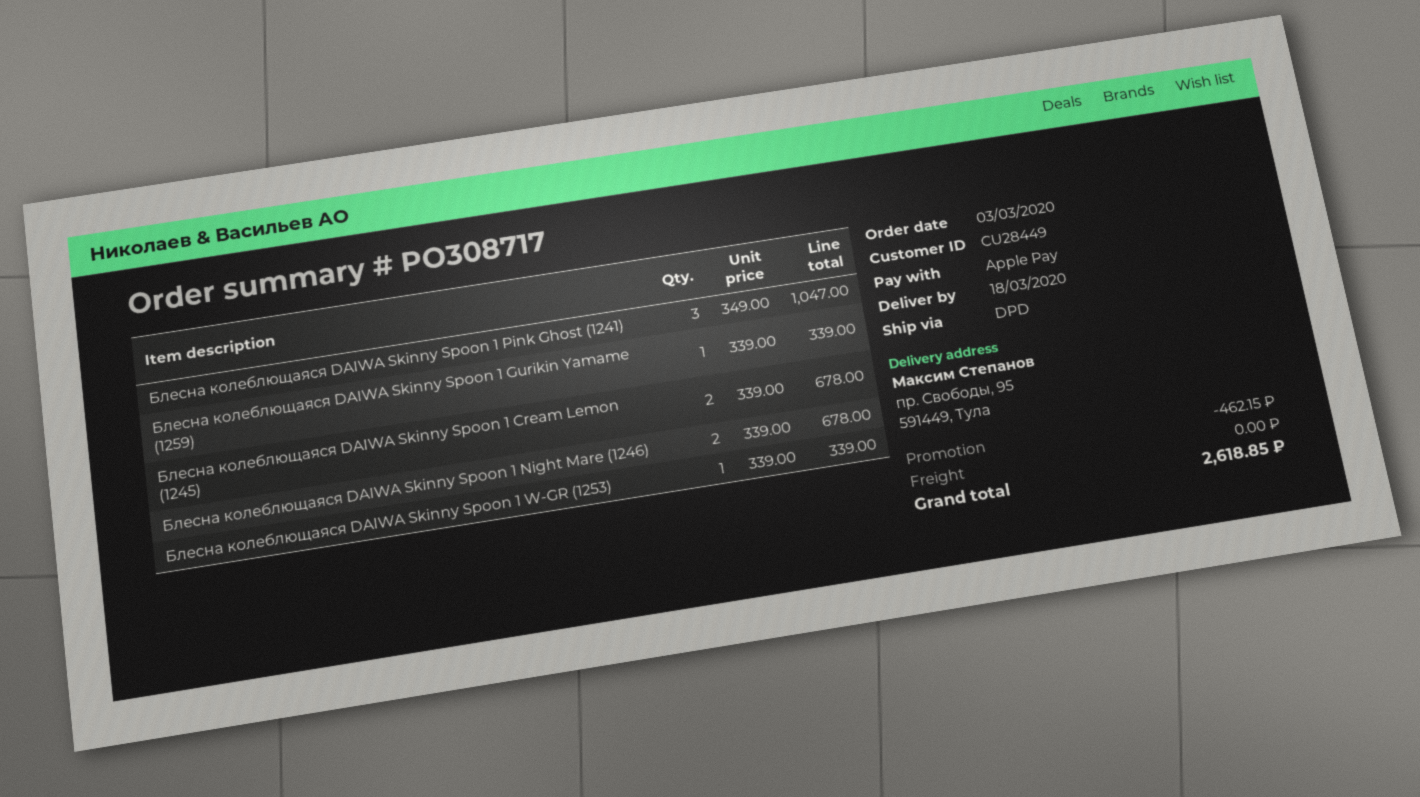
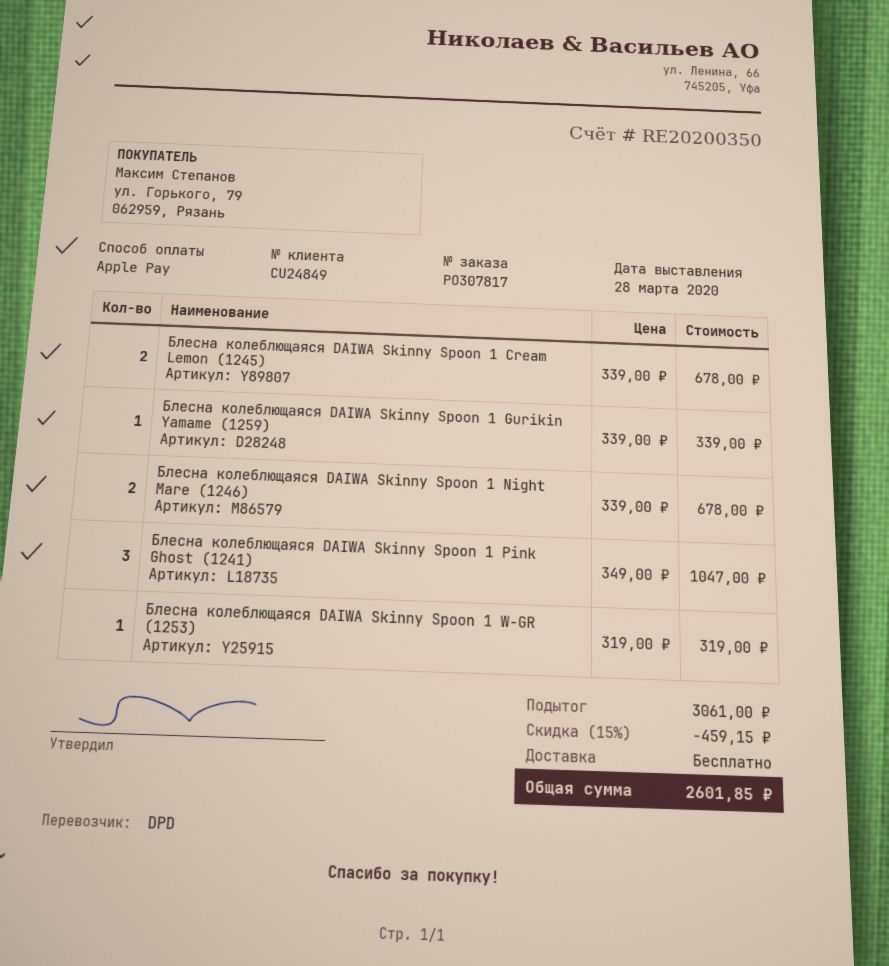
order number: PO308717 -> PO307817
customer number: CU28449 -> CU24849
Блесна колеблющаяся DAIWA Skinny Spoon 1 W-GR (1253): 1 x 339.00 = 339.00 -> 1 x 319.00 = 319.00
discount: 462.15 -> 459.15
total: 2618.85 -> 2601.85

